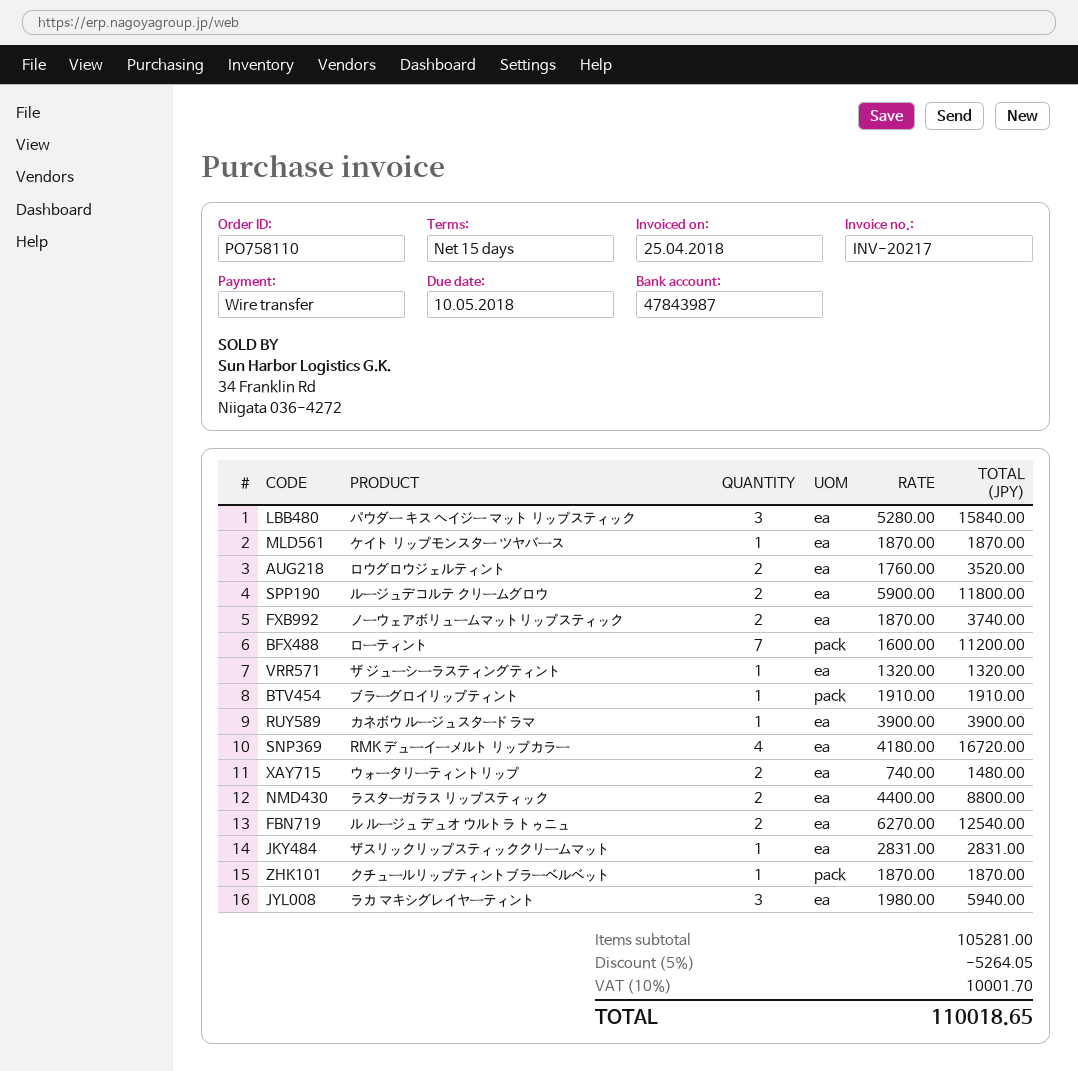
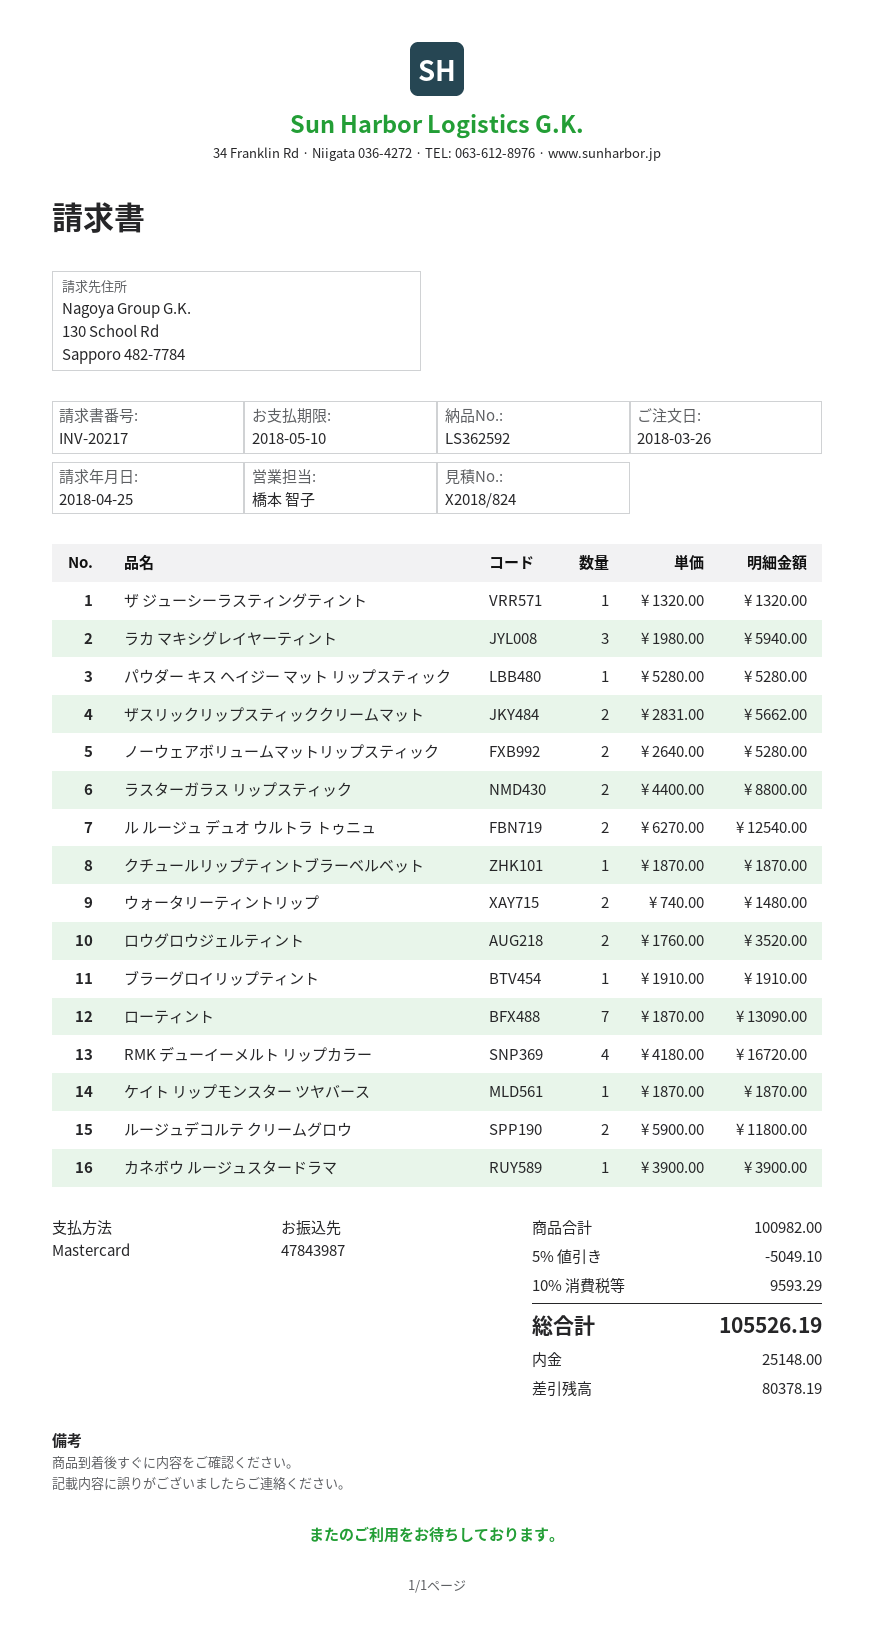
payment method: bank transfer -> Mastercard
パウダー キス ヘイジー マット リップスティック: 3 x 5280.00 = 15840.00 -> 1 x 5280.00 = 5280.00
ノーウェアボリュームマットリップスティック: 2 x 1870.00 = 3740.00 -> 2 x 2640.00 = 5280.00
ローティント: 7 x 1600.00 = 11200.00 -> 7 x 1870.00 = 13090.00
ザスリックリップスティッククリームマット: 1 x 2831.00 = 2831.00 -> 2 x 2831.00 = 5662.00
subtotal: 105281.00 -> 100982.00
discount: 5% = 5264.05 -> 5% = 5049.10
tax: 10% = 10001.70 -> 10% = 9593.29
total: 110018.65 -> 105526.19

